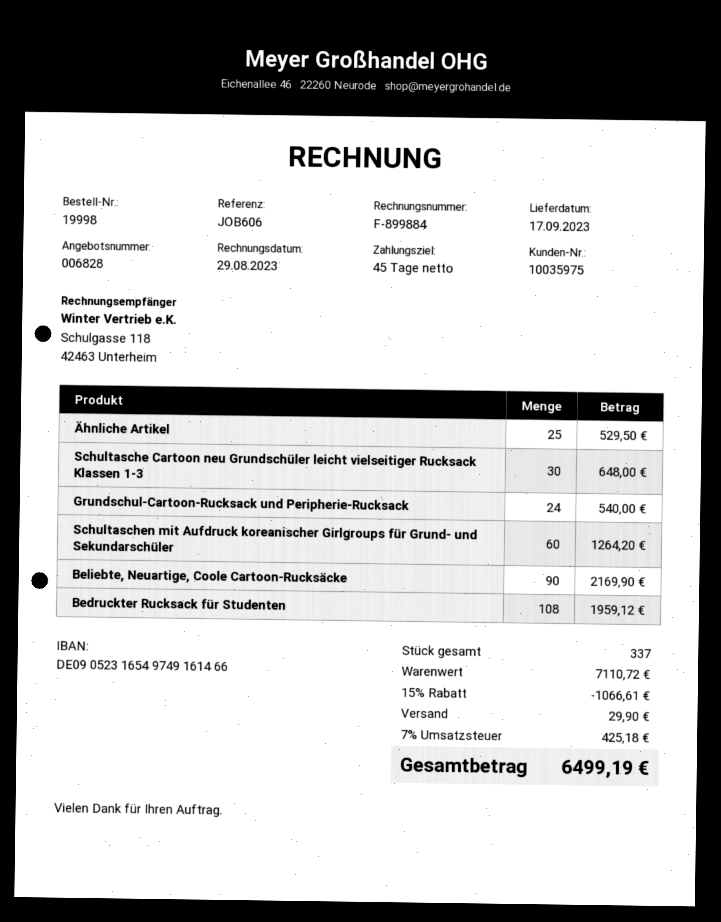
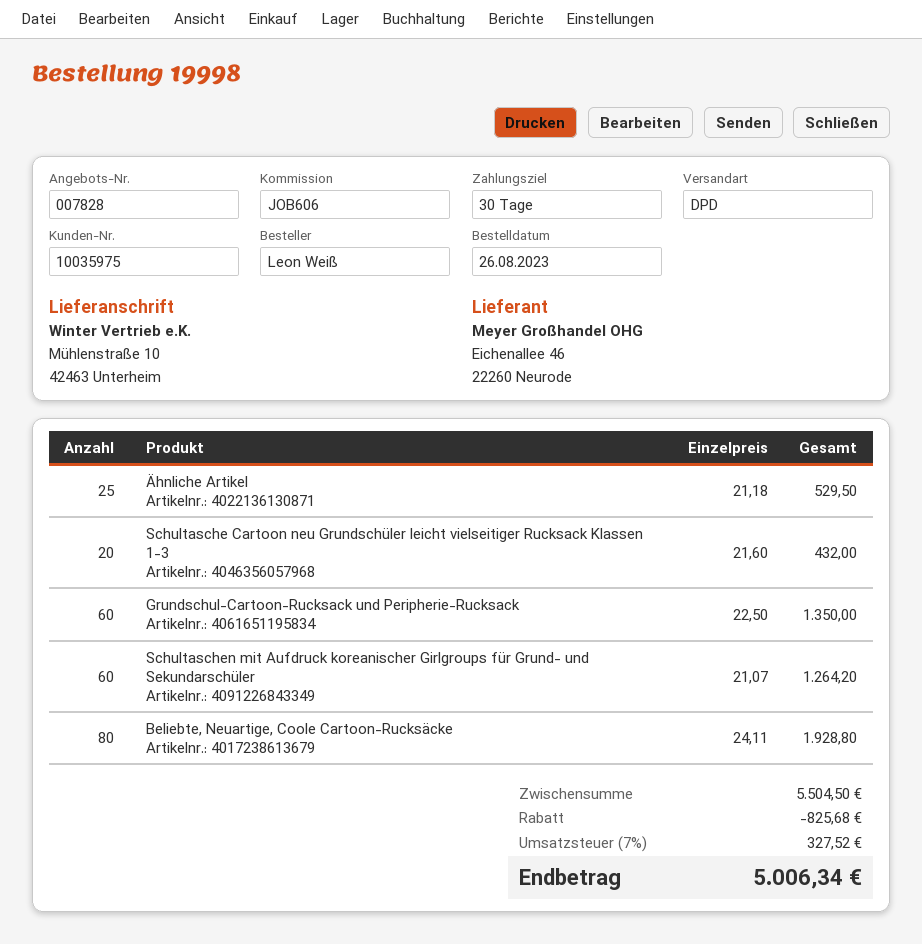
quote number: 006828 -> 007828
payment terms: 45 days -> 30 days
Schultasche Cartoon neu Grundschüler leicht vielseitiger Rucksack Klassen 1-3: 30 for 648.00 -> 20 for 432.00
Grundschul-Cartoon-Rucksack und Peripherie-Rucksack: 24 for 540.00 -> 60 for 1350.00
Beliebte, Neuartige, Coole Cartoon-Rucksäcke: 90 for 2169.90 -> 80 for 1928.80
Bedruckter Rucksack für Studenten: 108 for 1959.12 -> none
subtotal: 7110.72 -> 5504.50
discount: 1066.61 -> 825.68
shipping: 29.90 -> none
tax: 7% = 425.18 -> 7% = 327.52
total: 6499.19 -> 5006.34

